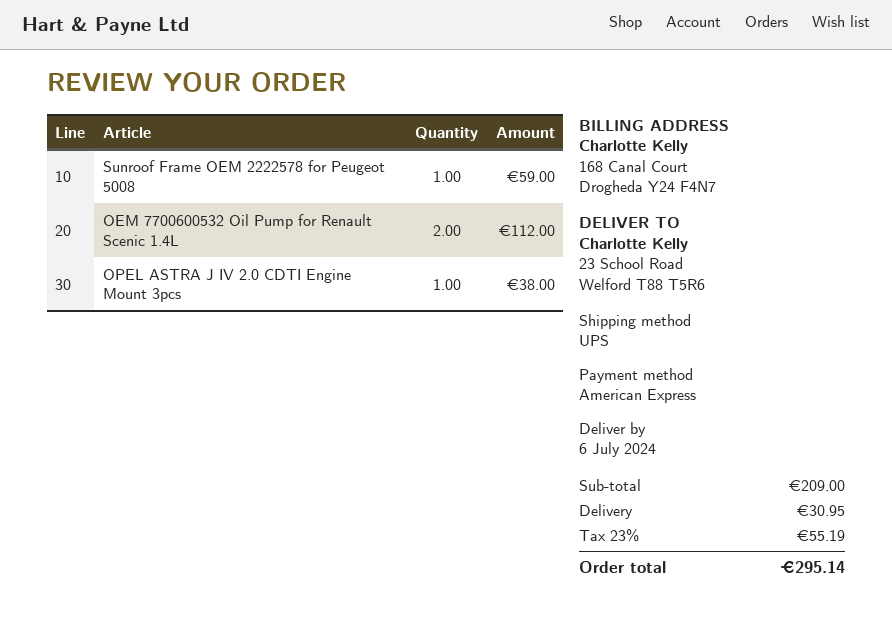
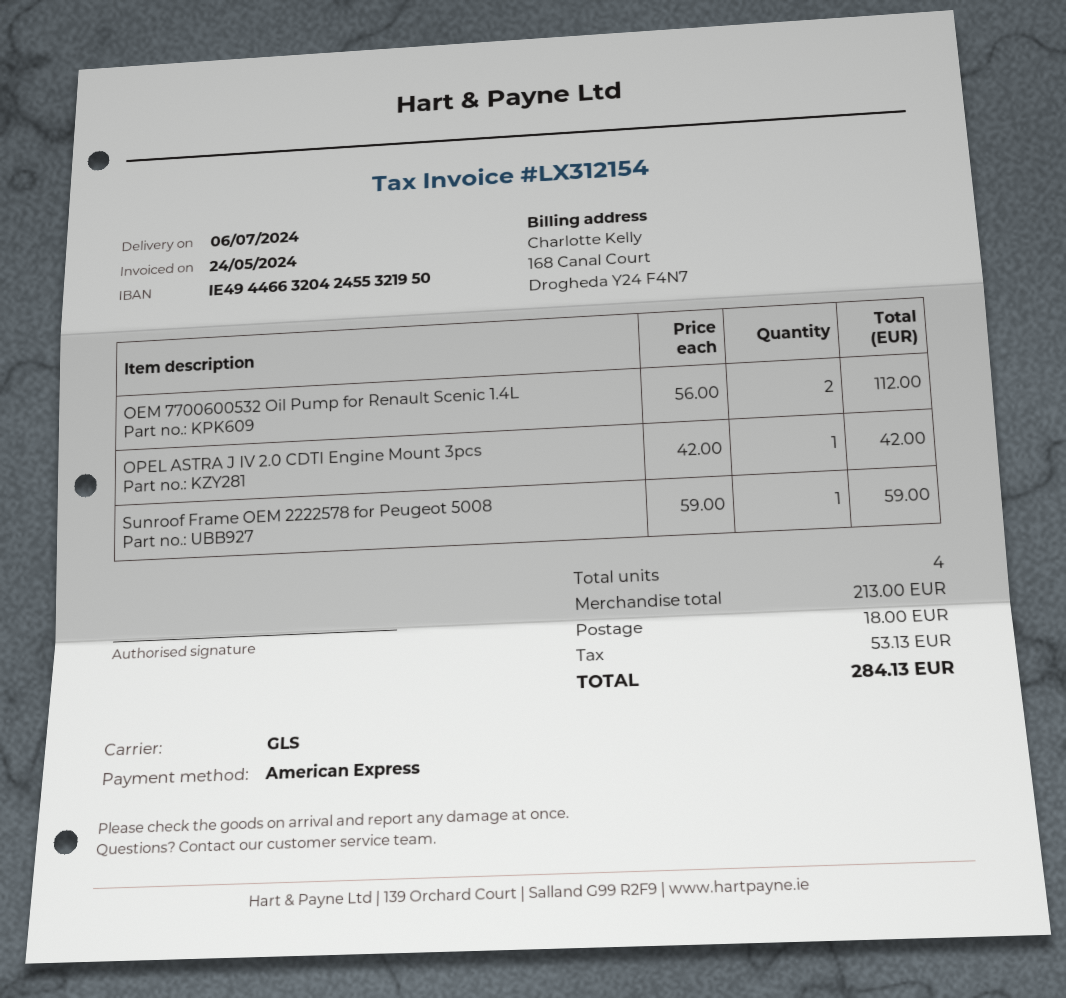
shipping method: UPS -> GLS
OPEL ASTRA J IV 2.0 CDTI Engine Mount 3pcs: 1 for 38.00 -> 1 for 42.00
subtotal: 209.00 -> 213.00
shipping: 30.95 -> 18.00
tax: 55.19 -> 53.13
total: 295.14 -> 284.13

